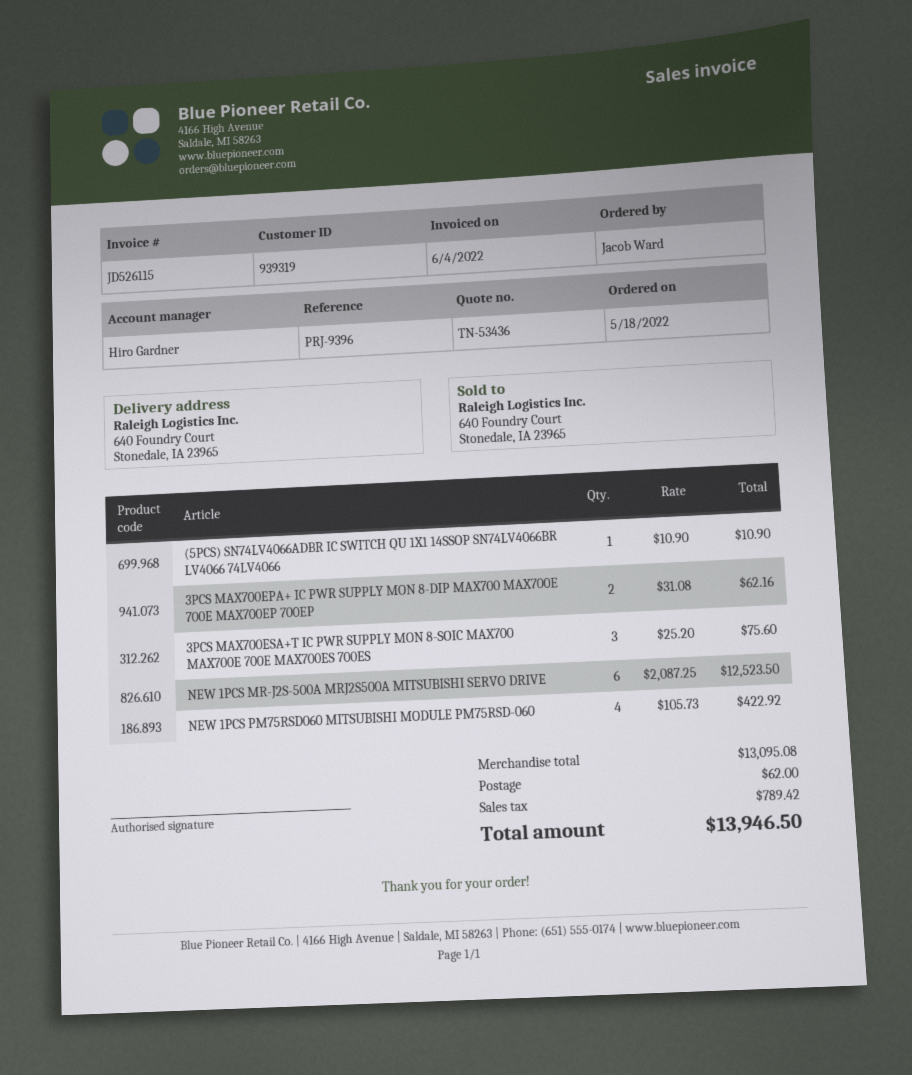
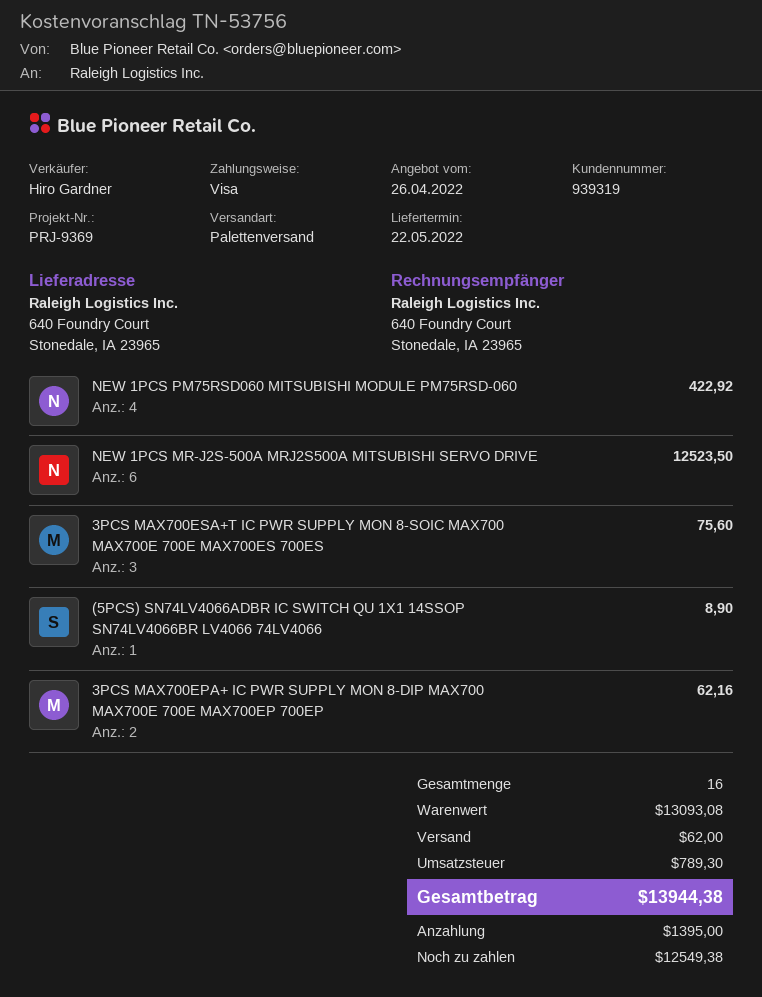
quote number: TN-53436 -> TN-53756
reference: PRJ-9396 -> PRJ-9369
(5PCS) SN74LV4066ADBR IC SWITCH QU 1X1 14SSOP SN74LV4066BR LV4066 74LV4066: 1 for 10.90 -> 1 for 8.90
subtotal: 13095.08 -> 13093.08
tax: 789.42 -> 789.30
total: 13946.50 -> 13944.38

